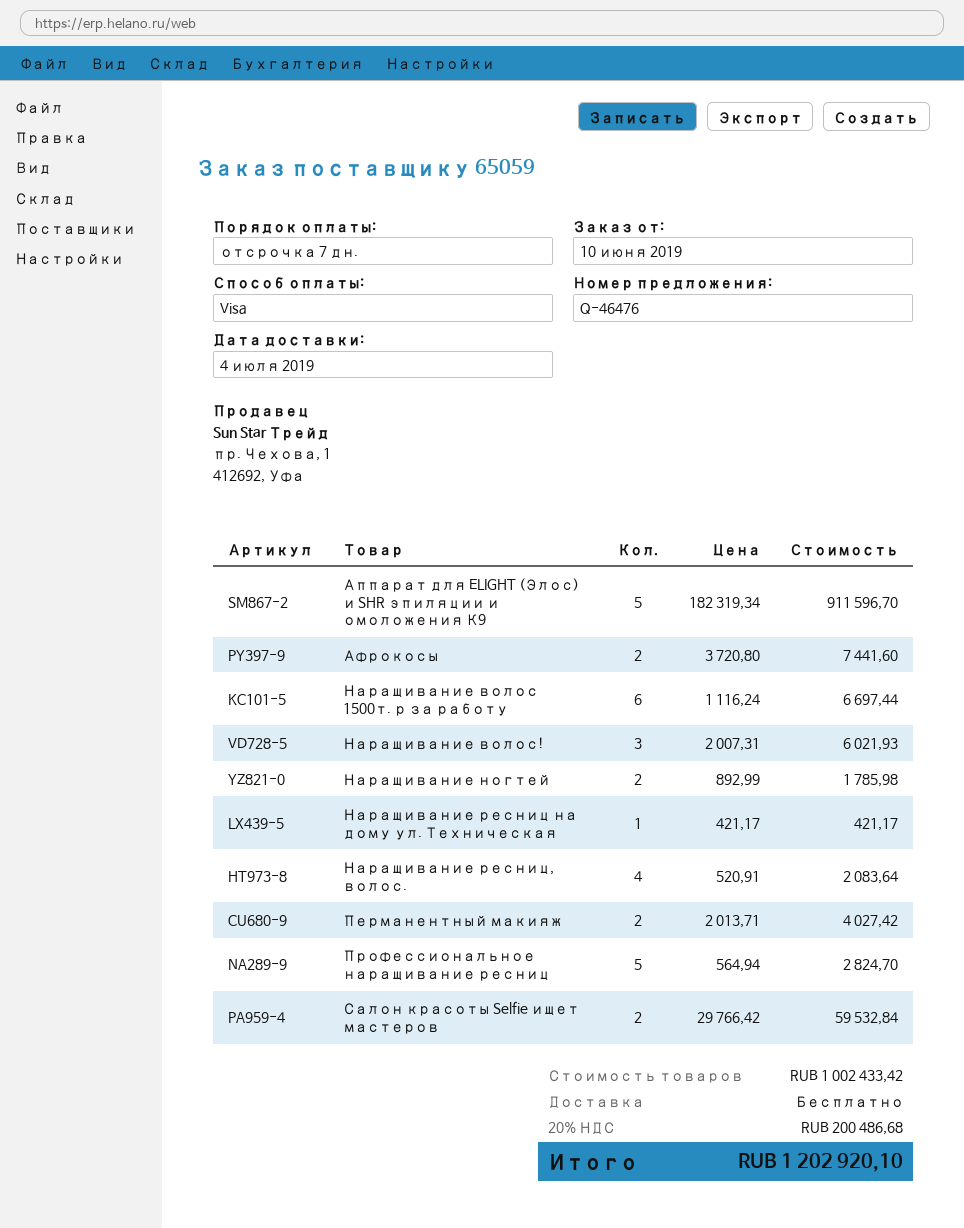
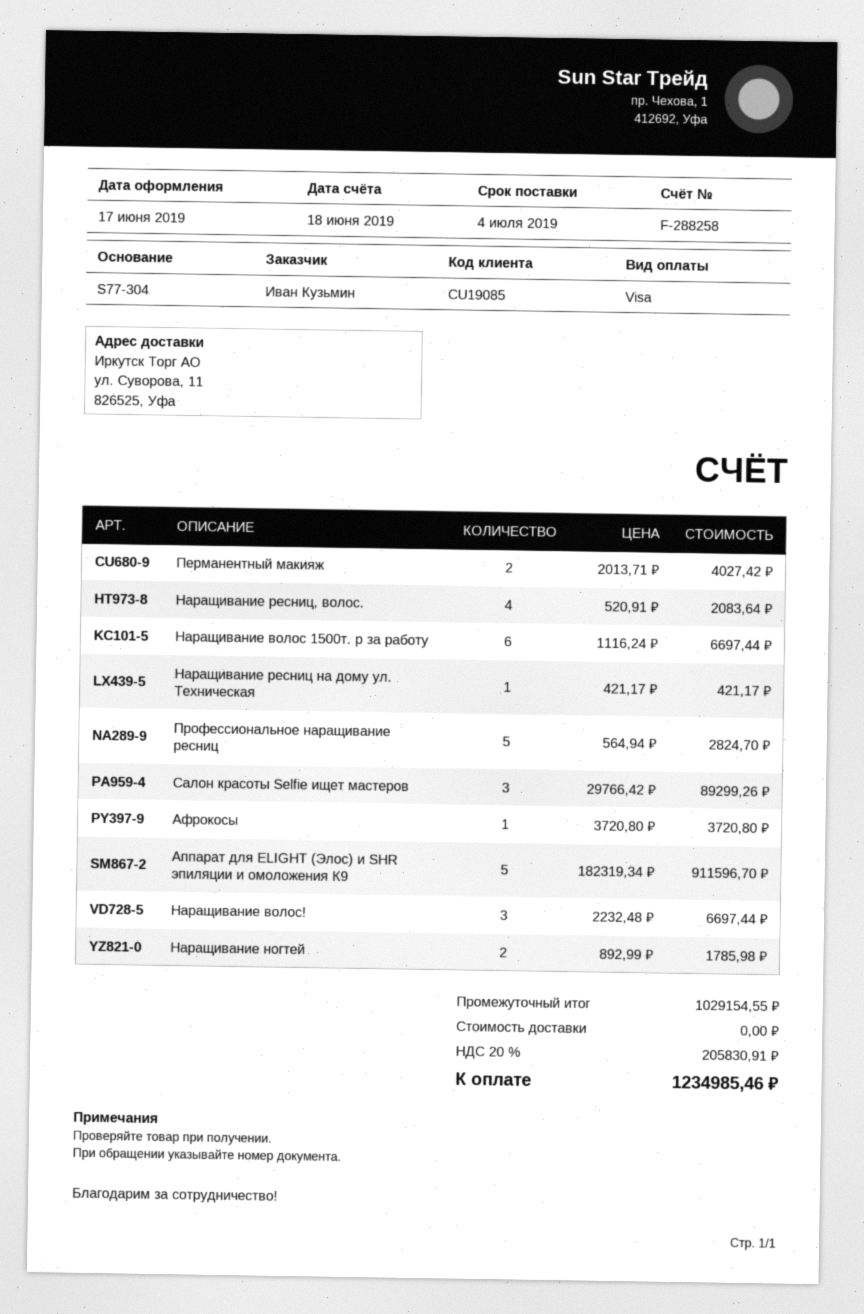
order date: 2019-06-10 -> 2019-06-17
Афрокосы: 2 x 3720.80 = 7441.60 -> 1 x 3720.80 = 3720.80
Наращивание волос!: 3 x 2007.31 = 6021.93 -> 3 x 2232.48 = 6697.44
Салон красоты Selfie ищет мастеров: 2 x 29766.42 = 59532.84 -> 3 x 29766.42 = 89299.26
subtotal: 1002433.42 -> 1029154.55
tax: 20% = 200486.68 -> 20% = 205830.91
total: 1202920.10 -> 1234985.46

